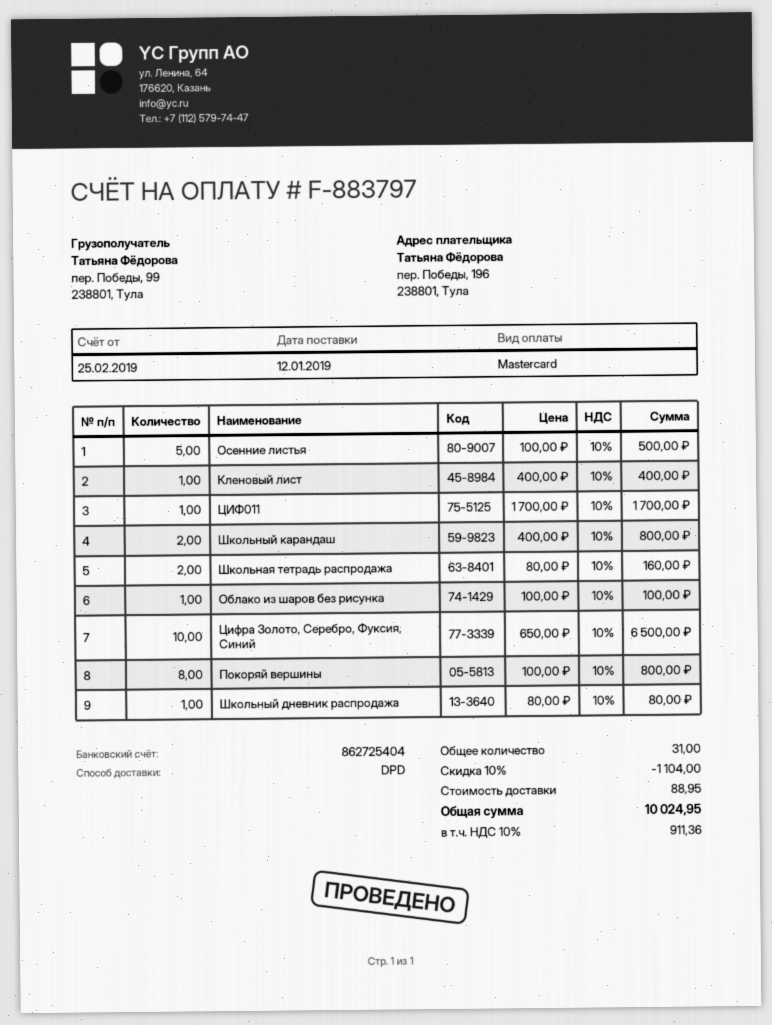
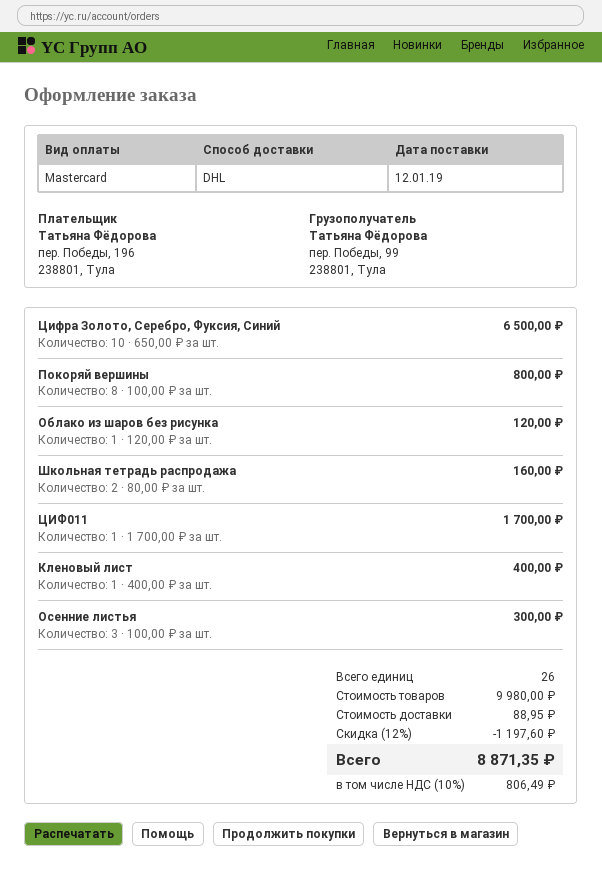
shipping method: DPD -> DHL
Осенние листья: 5 x 100.00 = 500.00 -> 3 x 100.00 = 300.00
Школьный карандаш: 2 x 400.00 = 800.00 -> none
Облако из шаров без рисунка: 1 x 100.00 = 100.00 -> 1 x 120.00 = 120.00
Школьный дневник распродажа: 1 x 80.00 = 80.00 -> none
total quantity: 31 -> 26
discount: 10% = 1104.00 -> 12% = 1197.60
tax: 10% = 911.36 -> 10% = 806.49
total: 10024.95 -> 8871.35

